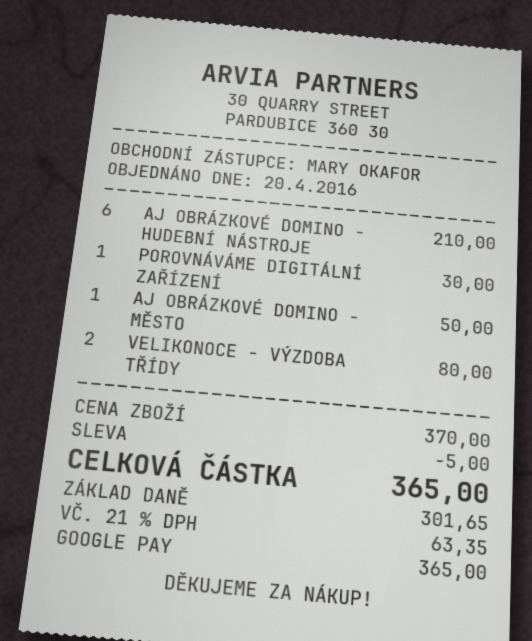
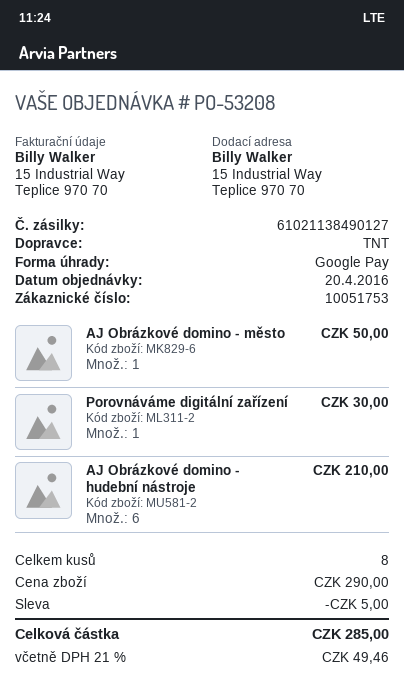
VELIKONOCE - VÝZDOBA TŘÍDY: 2 for 80.00 -> none
subtotal: 370.00 -> 290.00
tax: 21% = 63.35 -> 21% = 49.46
total: 365.00 -> 285.00

